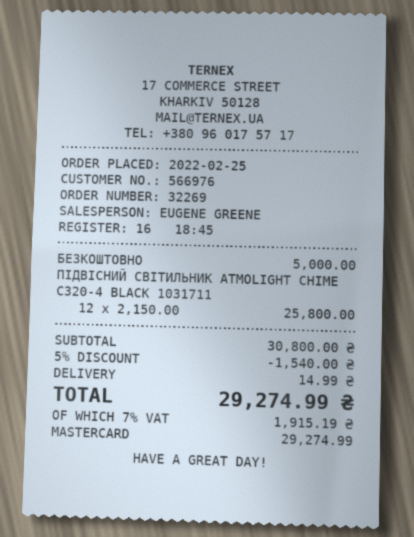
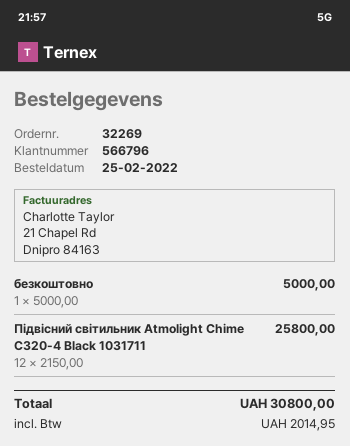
customer number: 566976 -> 566796
discount: 5% = 1540.00 -> none
shipping: 14.99 -> none
tax: 1915.19 -> 2014.95
total: 29274.99 -> 30800.00

